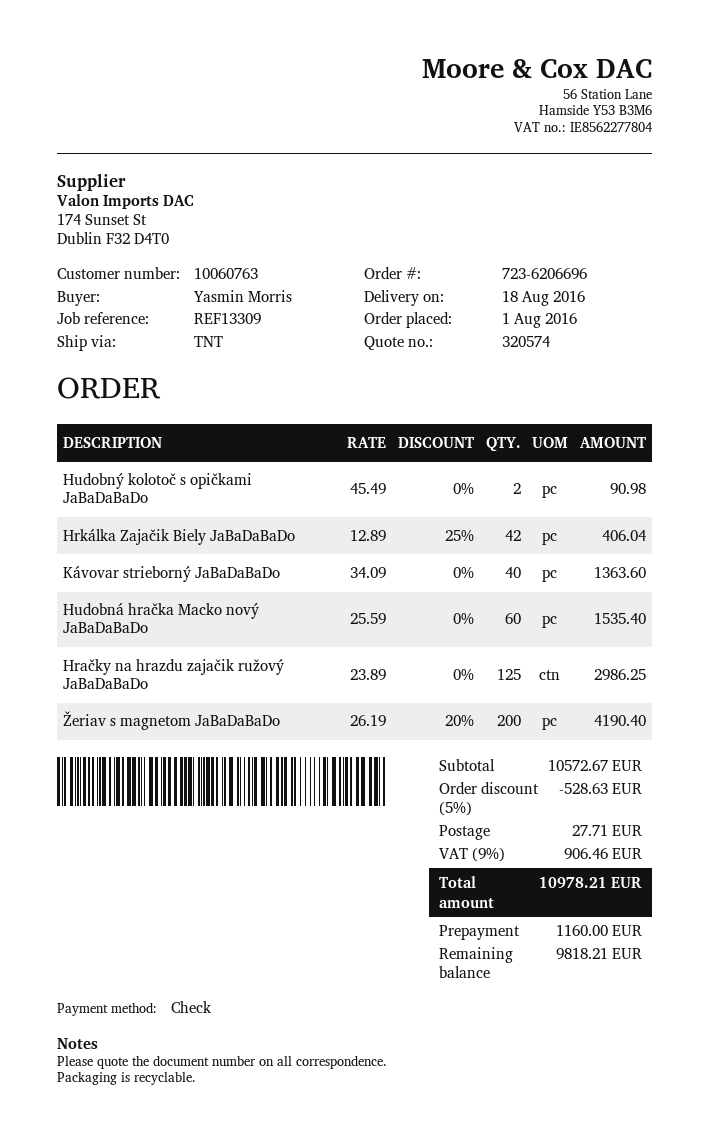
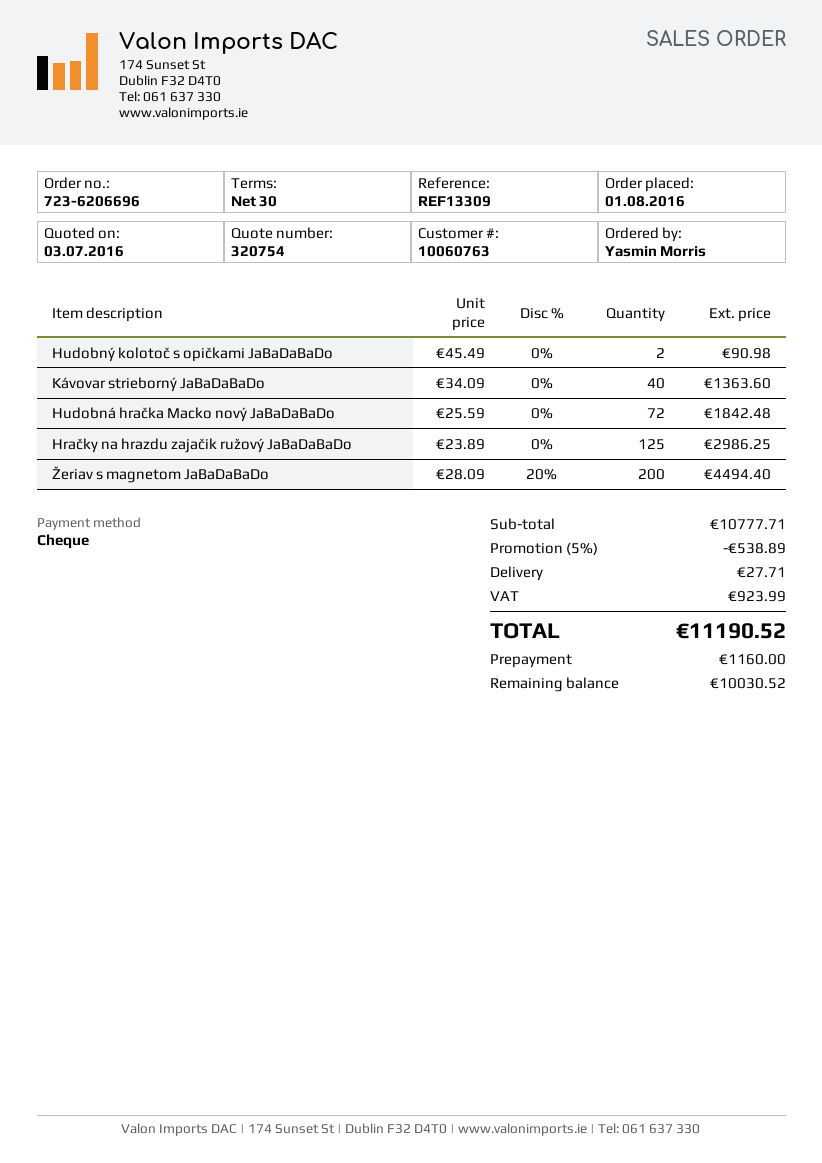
quote number: 320574 -> 320754
Hrkálka Zajačik Biely JaBaDaBaDo: 42 x 12.89 - 25% = 406.04 -> none
Hudobná hračka Macko nový JaBaDaBaDo: 60 x 25.59 = 1535.40 -> 72 x 25.59 = 1842.48
Žeriav s magnetom JaBaDaBaDo: 200 x 26.19 - 20% = 4190.40 -> 200 x 28.09 - 20% = 4494.40
subtotal: 10572.67 -> 10777.71
discount: 5% = 528.63 -> 5% = 538.89
tax: 906.46 -> 923.99
total: 10978.21 -> 11190.52
balance: 9818.21 -> 10030.52

